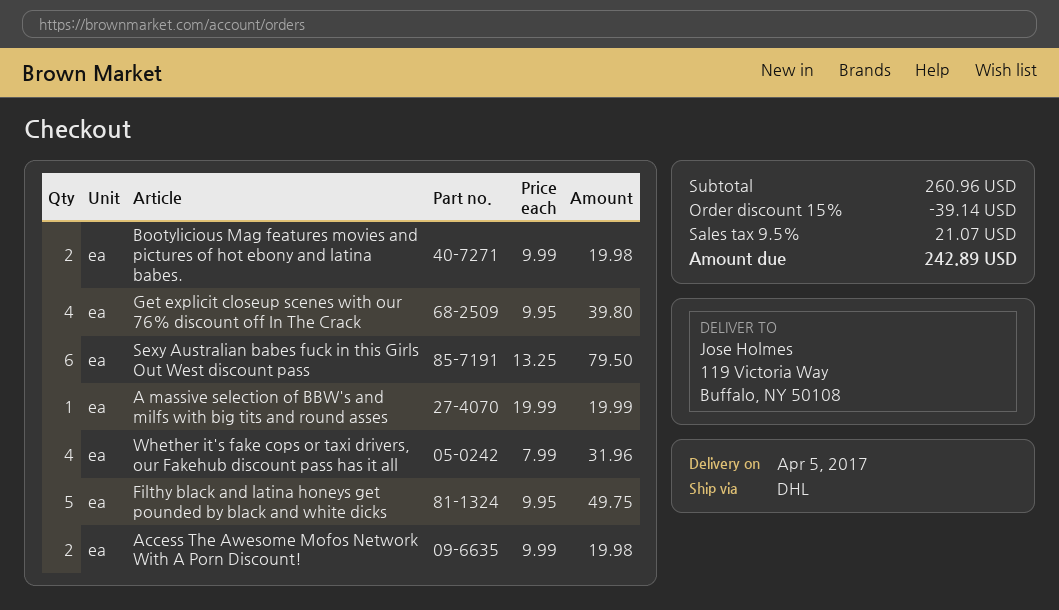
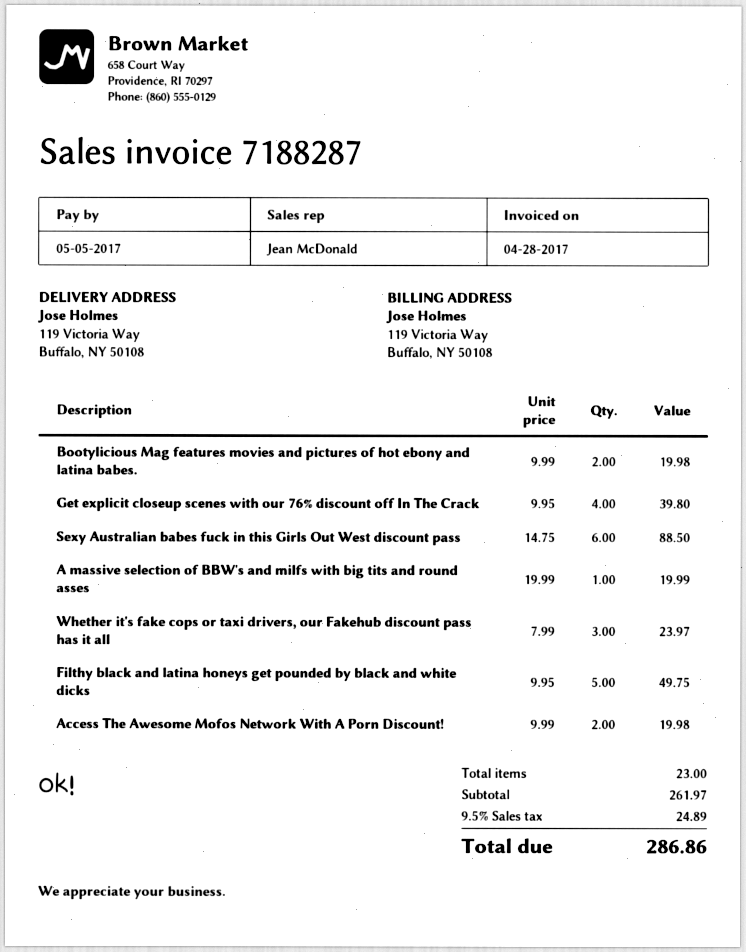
Sexy Australian babes fuck in this Girls Out West discount pass: 6 x 13.25 = 79.50 -> 6 x 14.75 = 88.50
Whether it's fake cops or taxi drivers, our Fakehub discount pass has it all: 4 x 7.99 = 31.96 -> 3 x 7.99 = 23.97
subtotal: 260.96 -> 261.97
discount: 15% = 39.14 -> none
tax: 9.5% = 21.07 -> 9.5% = 24.89
total: 242.89 -> 286.86

